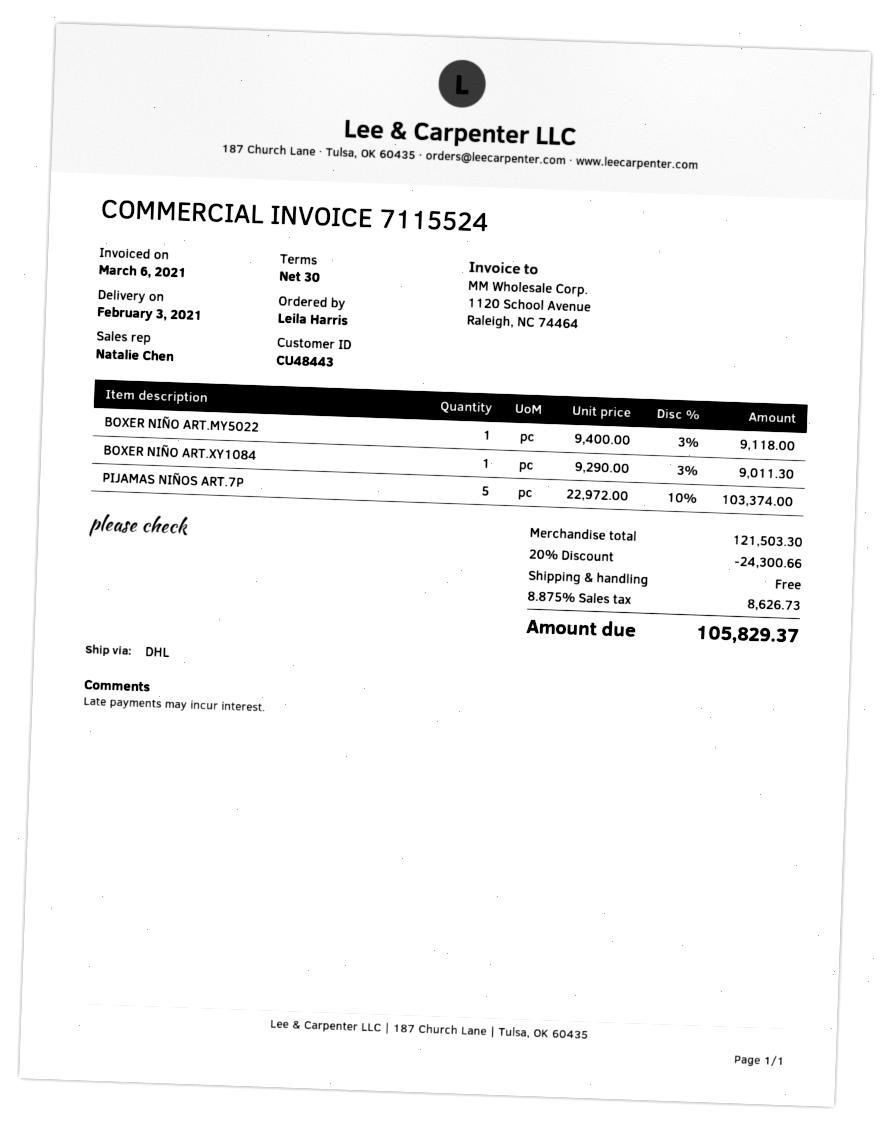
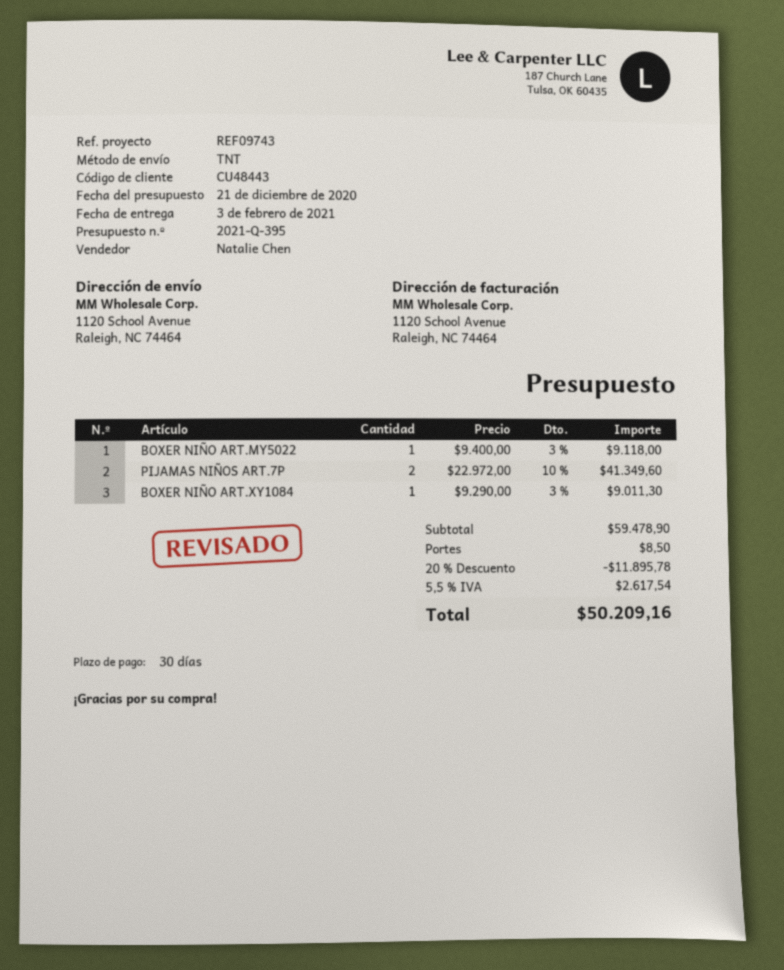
shipping method: DHL -> TNT
PIJAMAS NIÑOS ART.7P: 5 x 22972.00 - 10% = 103374.00 -> 2 x 22972.00 - 10% = 41349.60
subtotal: 121503.30 -> 59478.90
discount: 20% = 24300.66 -> 20% = 11895.78
shipping: 0.00 -> 8.50
tax: 8.875% = 8626.73 -> 5.5% = 2617.54
total: 105829.37 -> 50209.16

